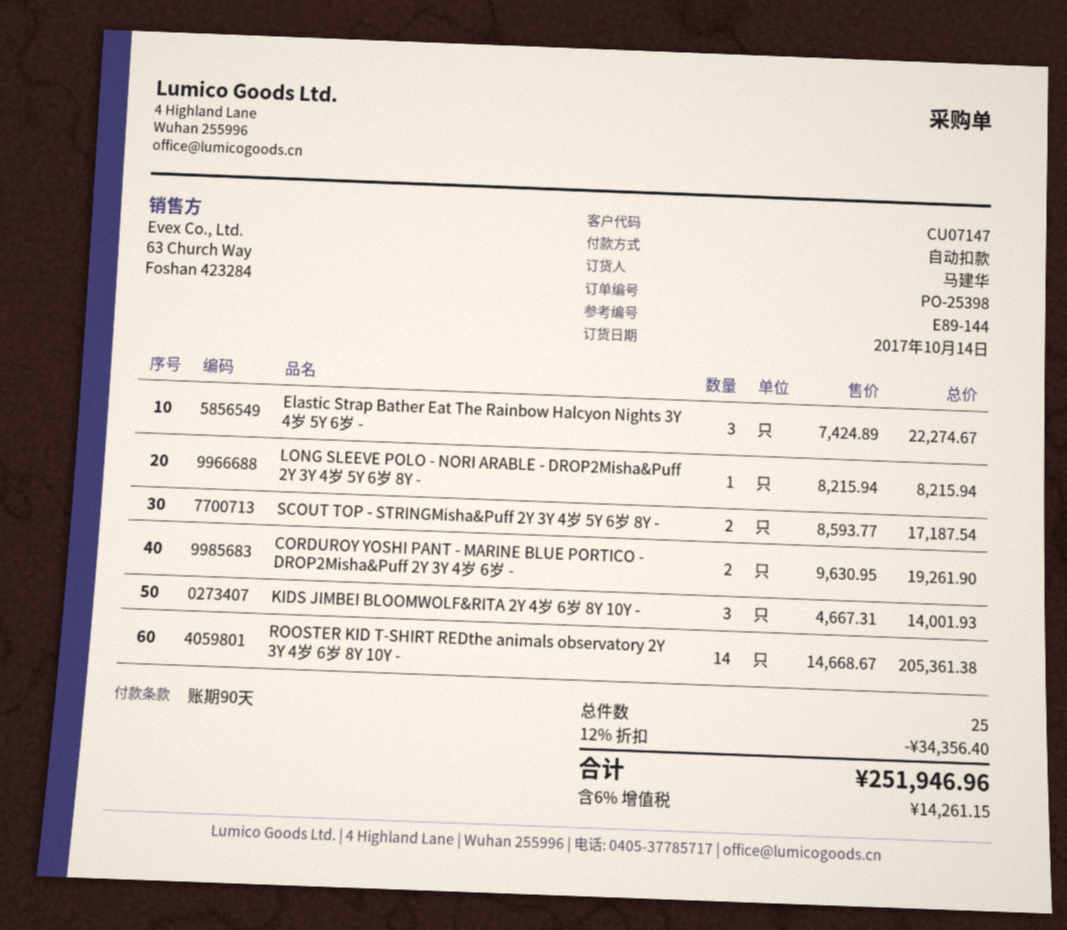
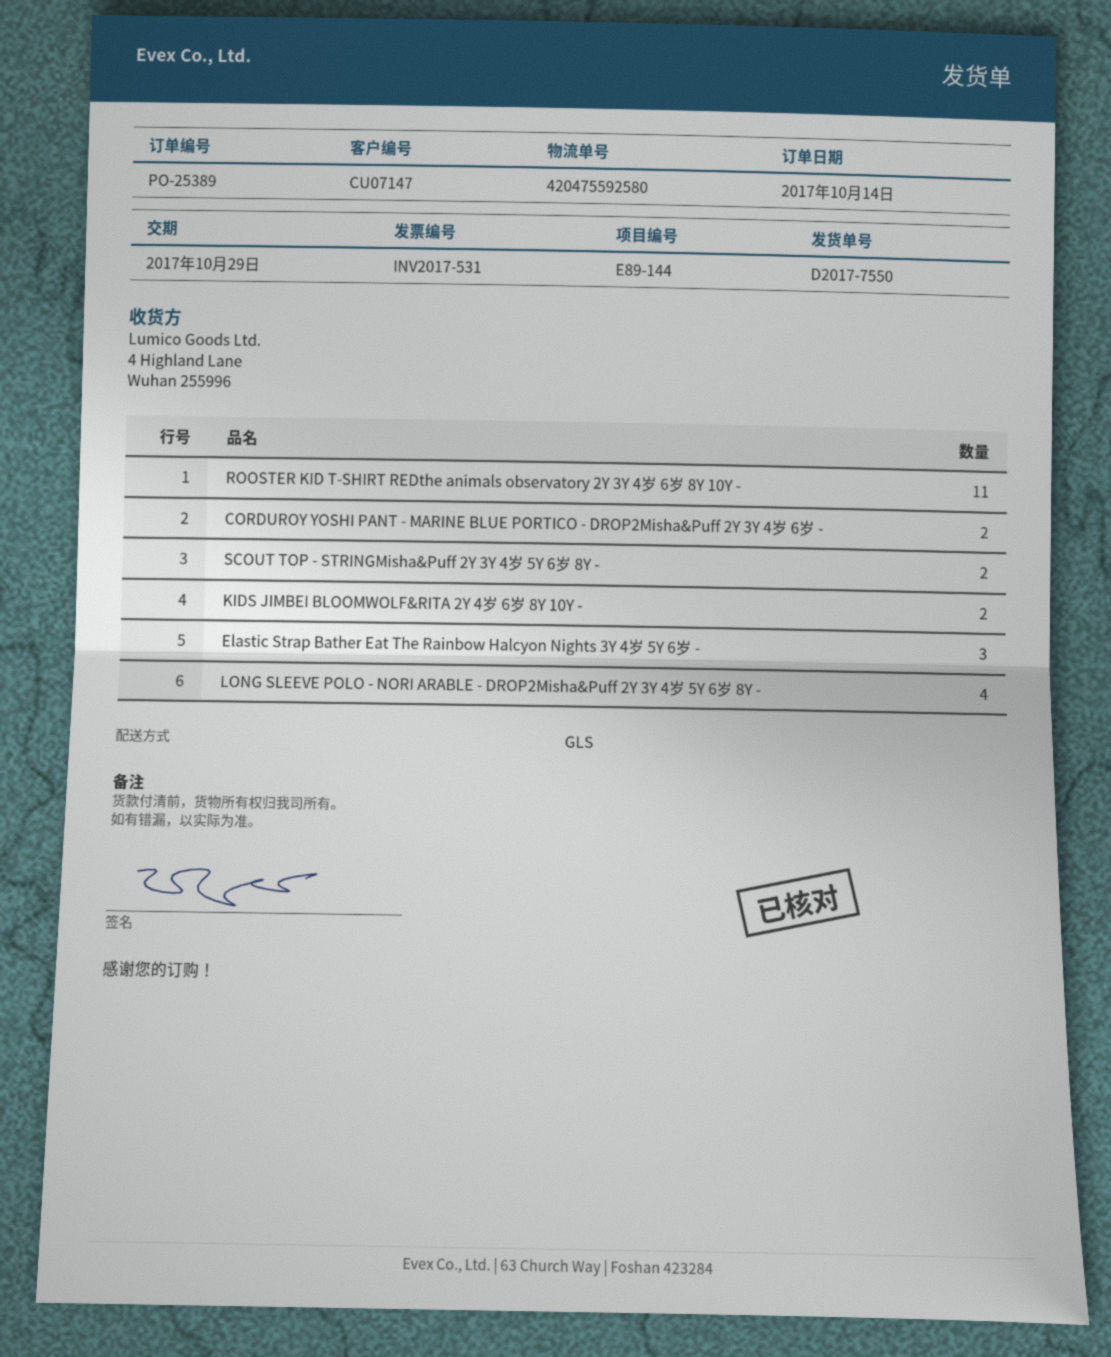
order number: PO-25398 -> PO-25389
LONG SLEEVE POLO - NORI ARABLE - DROP2Misha&Puff 2Y 3Y 4岁 5Y 6岁 8Y -: 1 -> 4
KIDS JIMBEI BLOOMWOLF&RITA 2Y 4岁 6岁 8Y 10Y -: 3 -> 2
ROOSTER KID T-SHIRT REDthe animals observatory 2Y 3Y 4岁 6岁 8Y 10Y -: 14 -> 11

